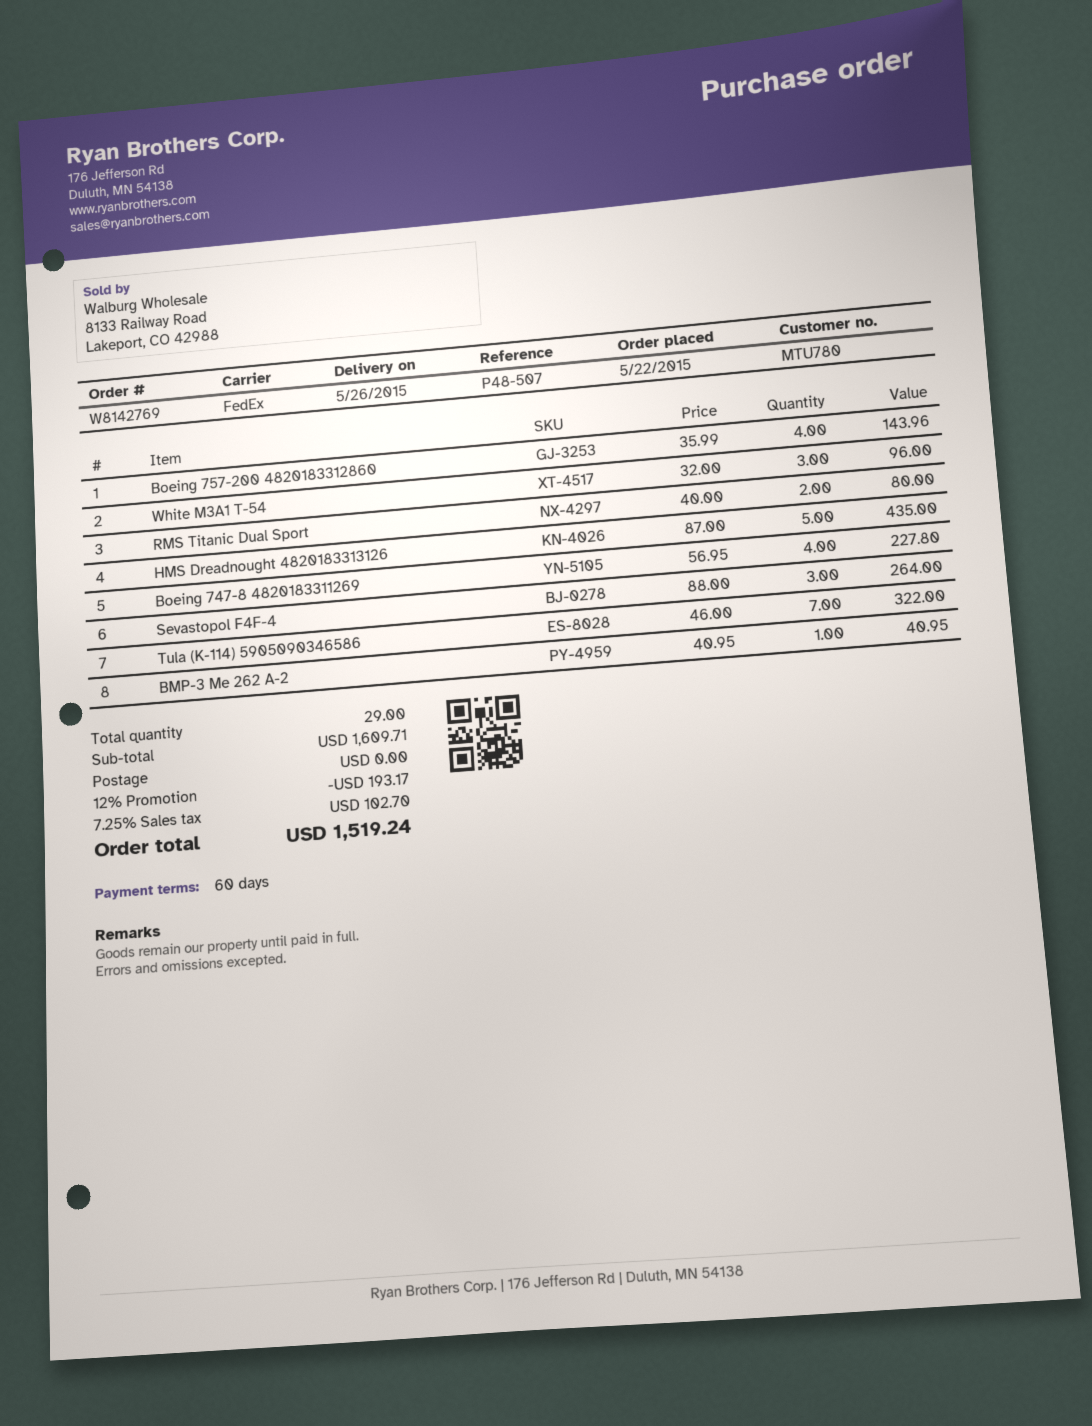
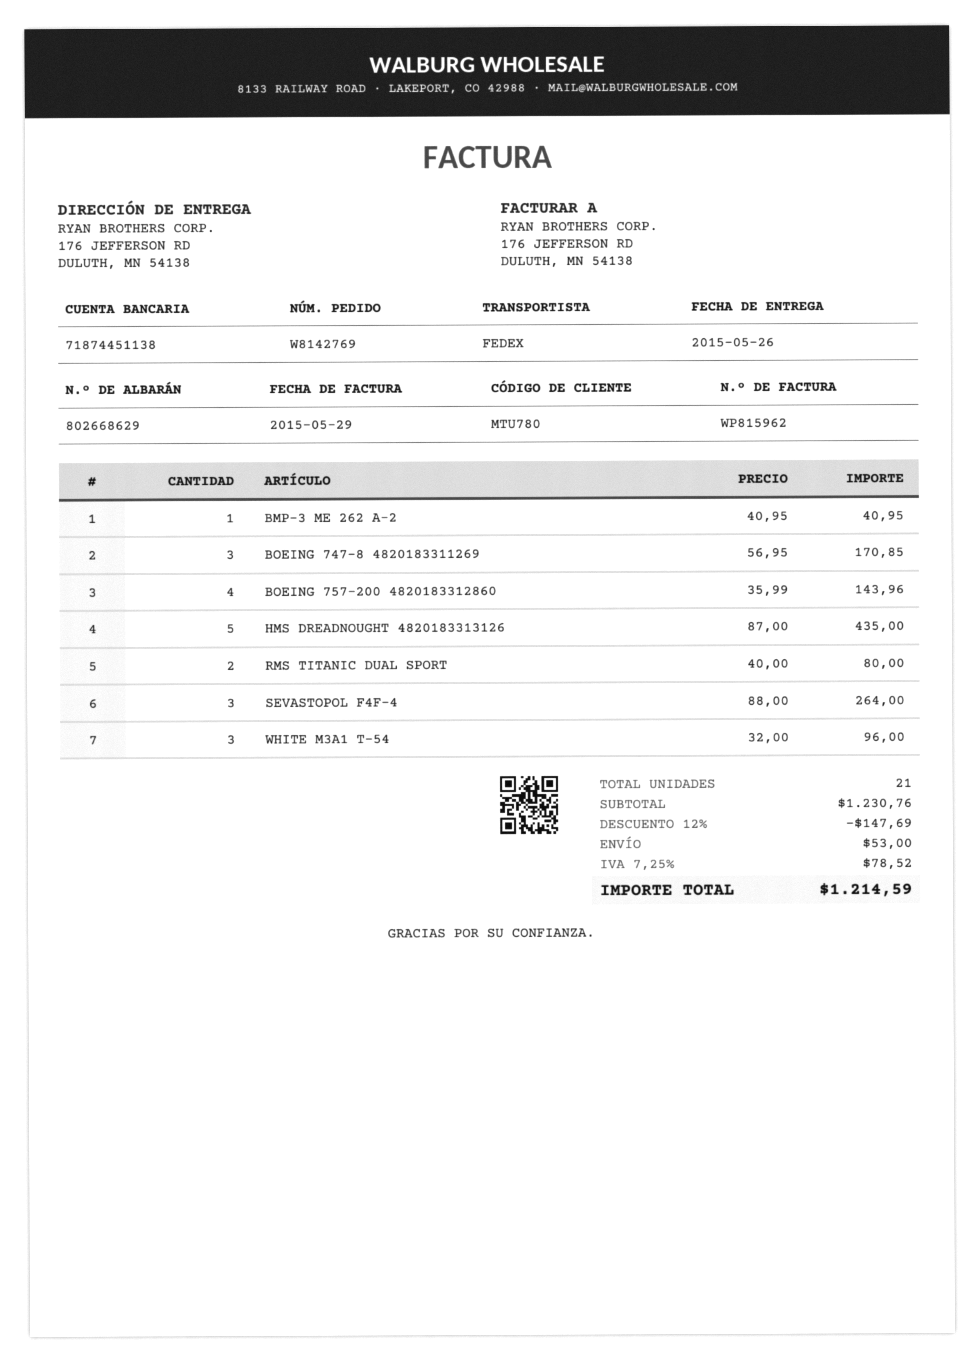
Boeing 747-8 4820183311269: 4 x 56.95 = 227.80 -> 3 x 56.95 = 170.85
Tula (K-114) 5905090346586: 7 x 46.00 = 322.00 -> none
total quantity: 29 -> 21
subtotal: 1609.71 -> 1230.76
discount: 12% = 193.17 -> 12% = 147.69
shipping: 0.00 -> 53.00
tax: 7.25% = 102.70 -> 7.25% = 78.52
total: 1519.24 -> 1214.59

